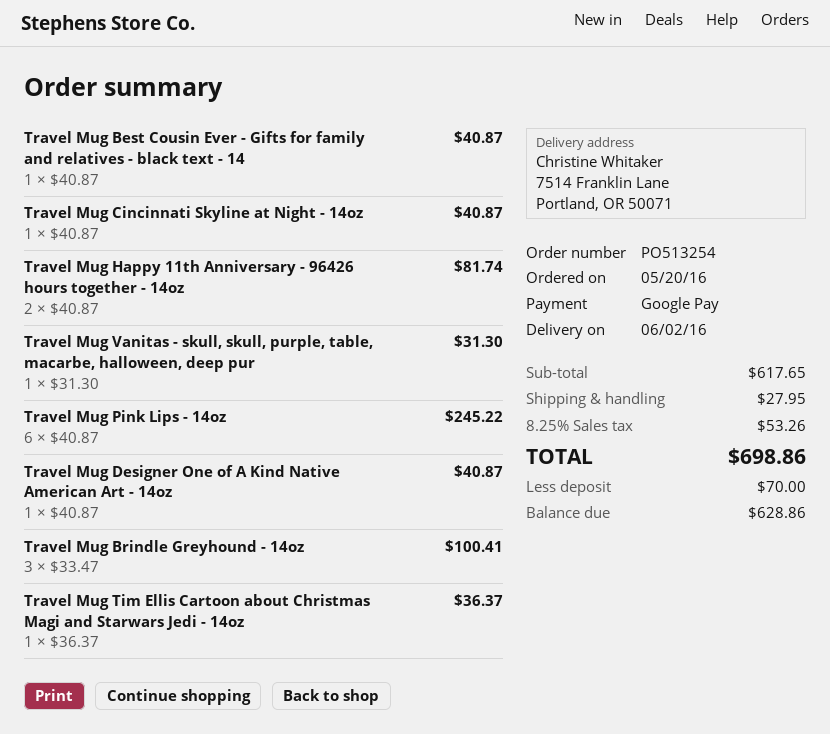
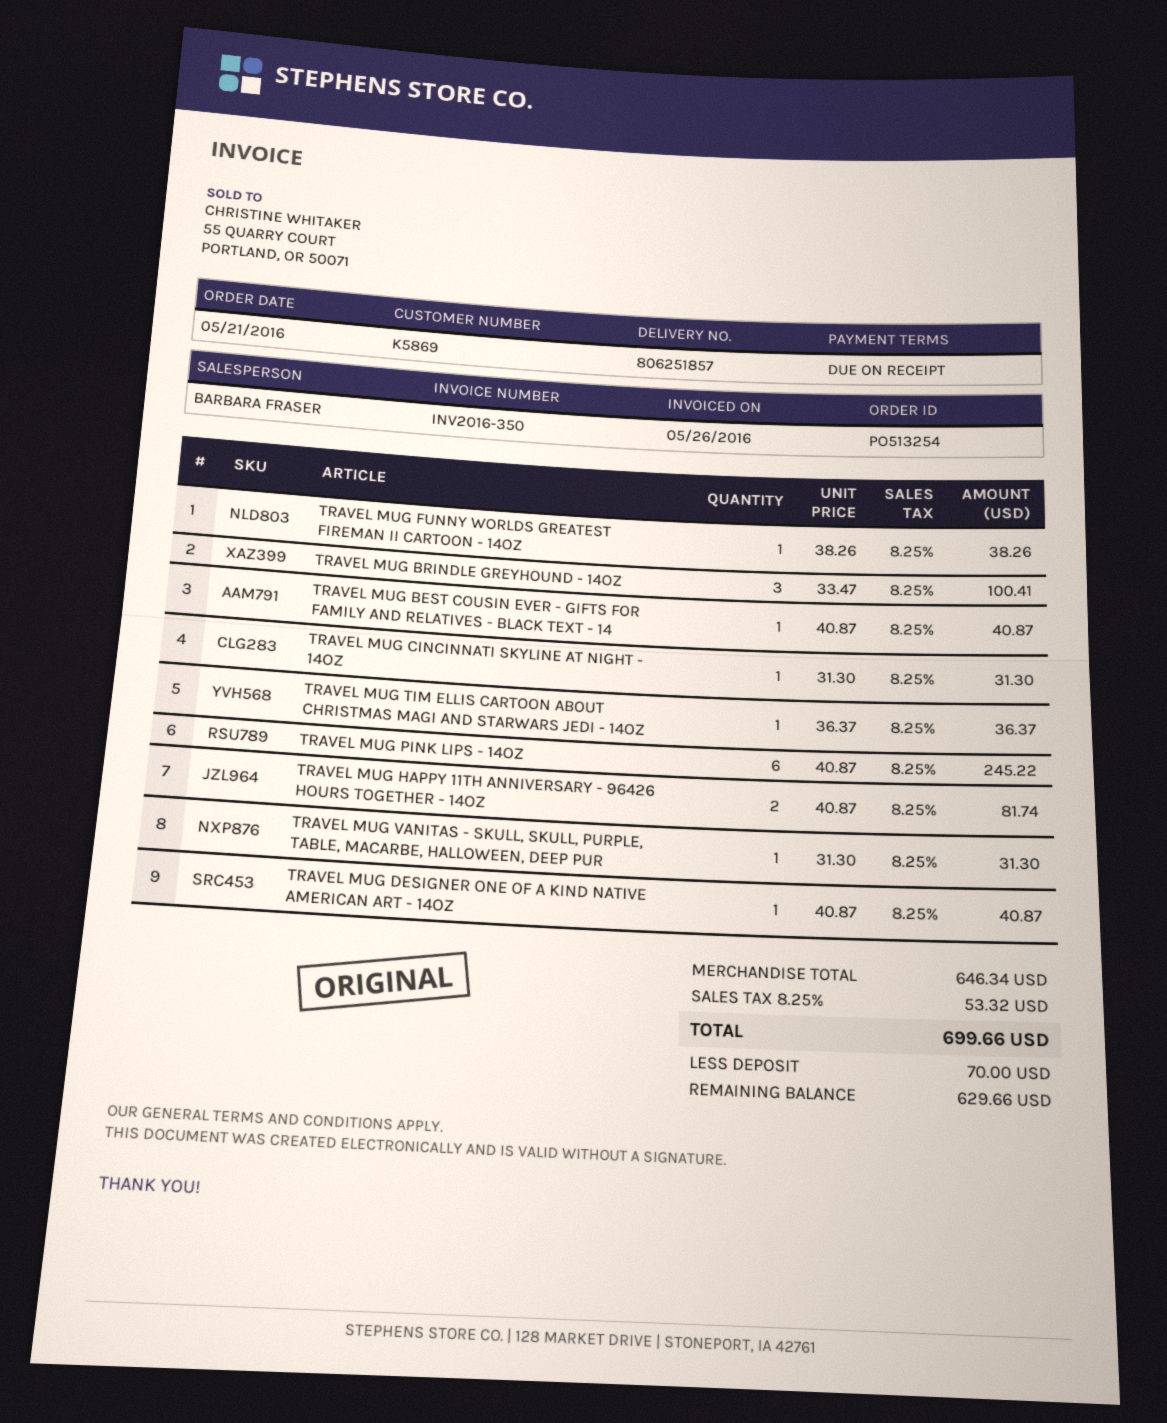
order date: 2016-05-20 -> 2016-05-21
Travel Mug Cincinnati Skyline at Night - 14oz: 1 x 40.87 = 40.87 -> 1 x 31.30 = 31.30
TRAVEL MUG FUNNY WORLDS GREATEST FIREMAN II CARTOON - 14OZ: none -> 1 x 38.26 = 38.26
subtotal: 617.65 -> 646.34
shipping: 27.95 -> none
tax: 8.25% = 53.26 -> 8.25% = 53.32
total: 698.86 -> 699.66
balance: 628.86 -> 629.66

